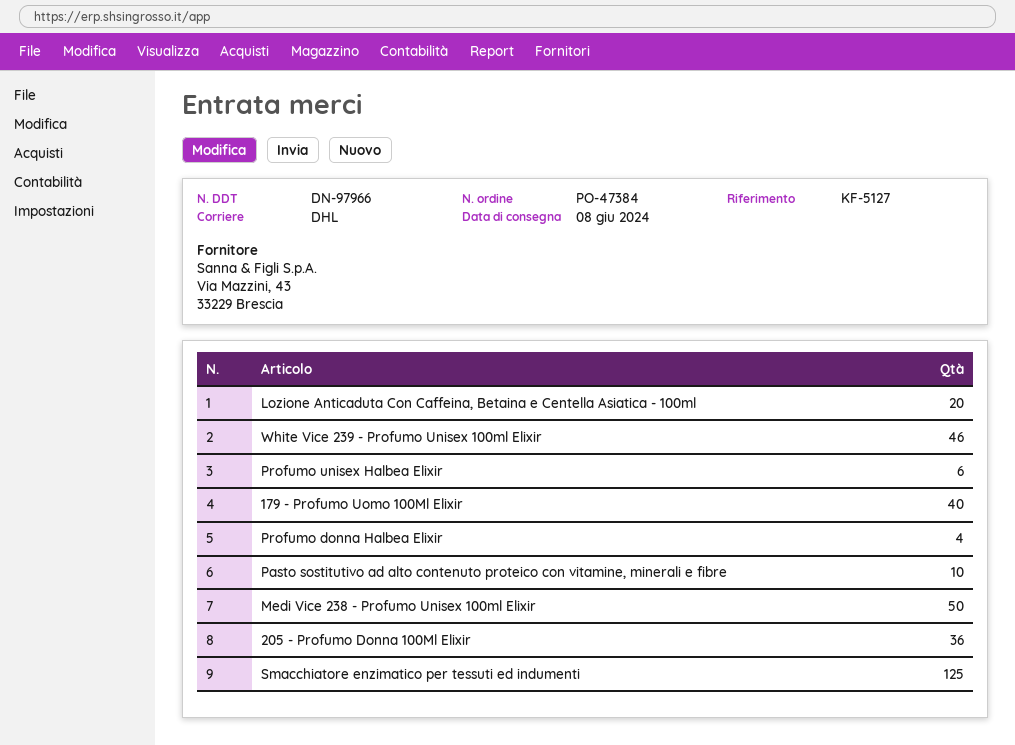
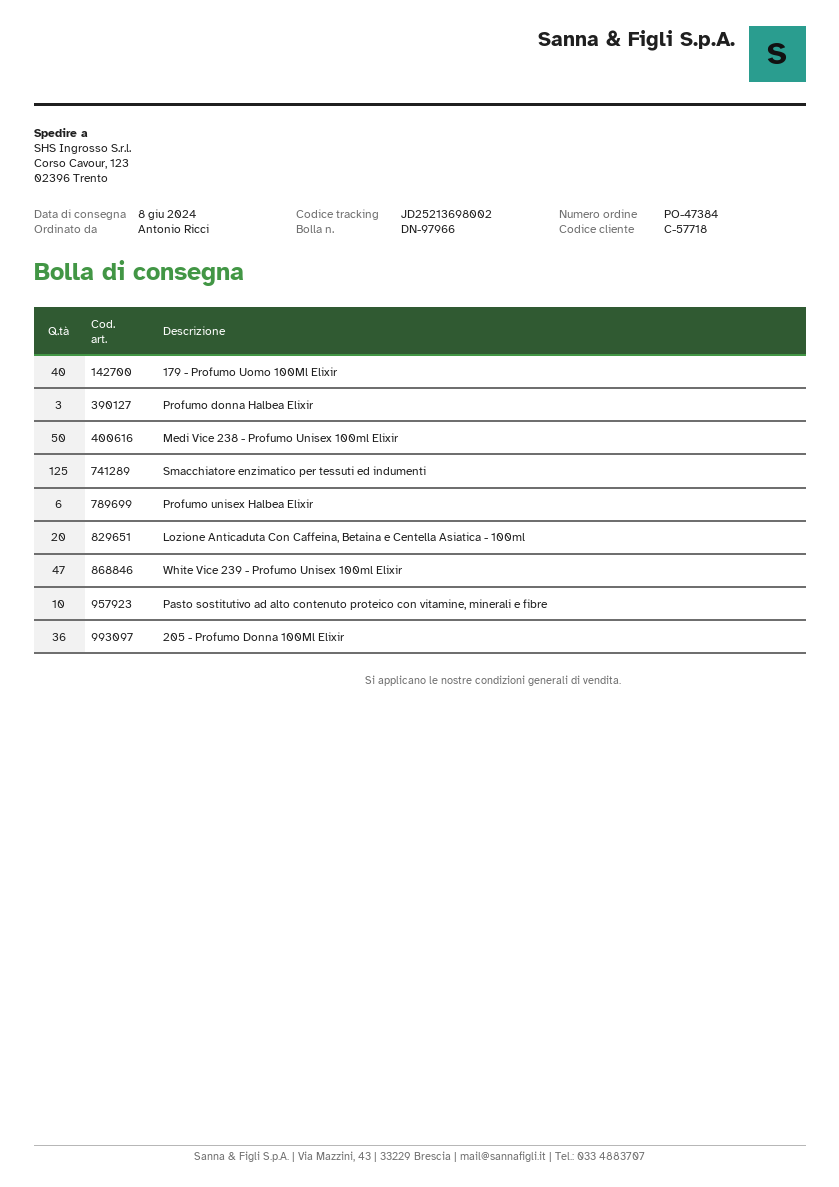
White Vice 239 - Profumo Unisex 100ml Elixir: 46 -> 47
Profumo donna Halbea Elixir: 4 -> 3

